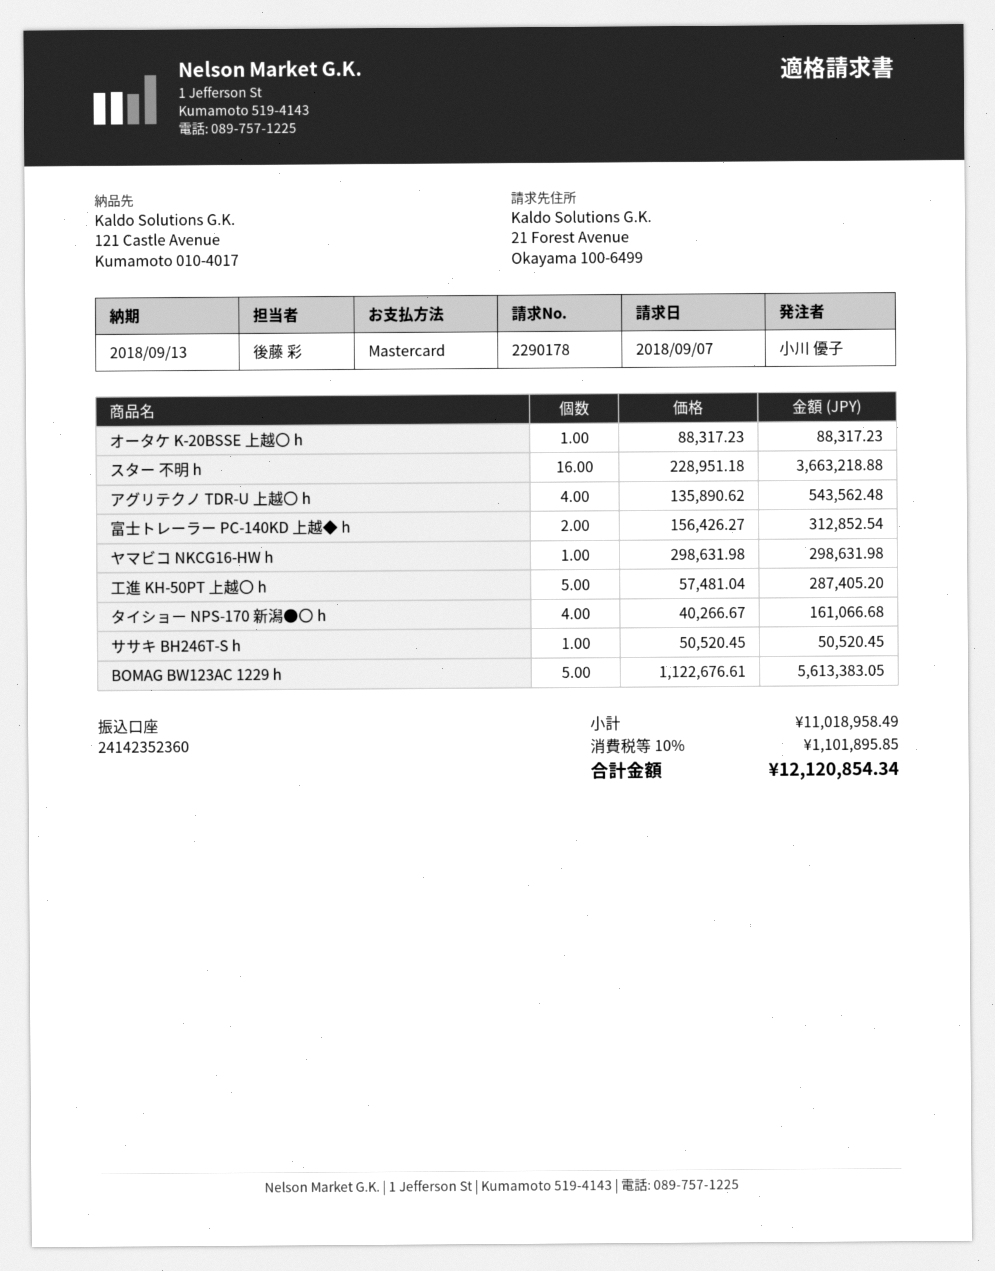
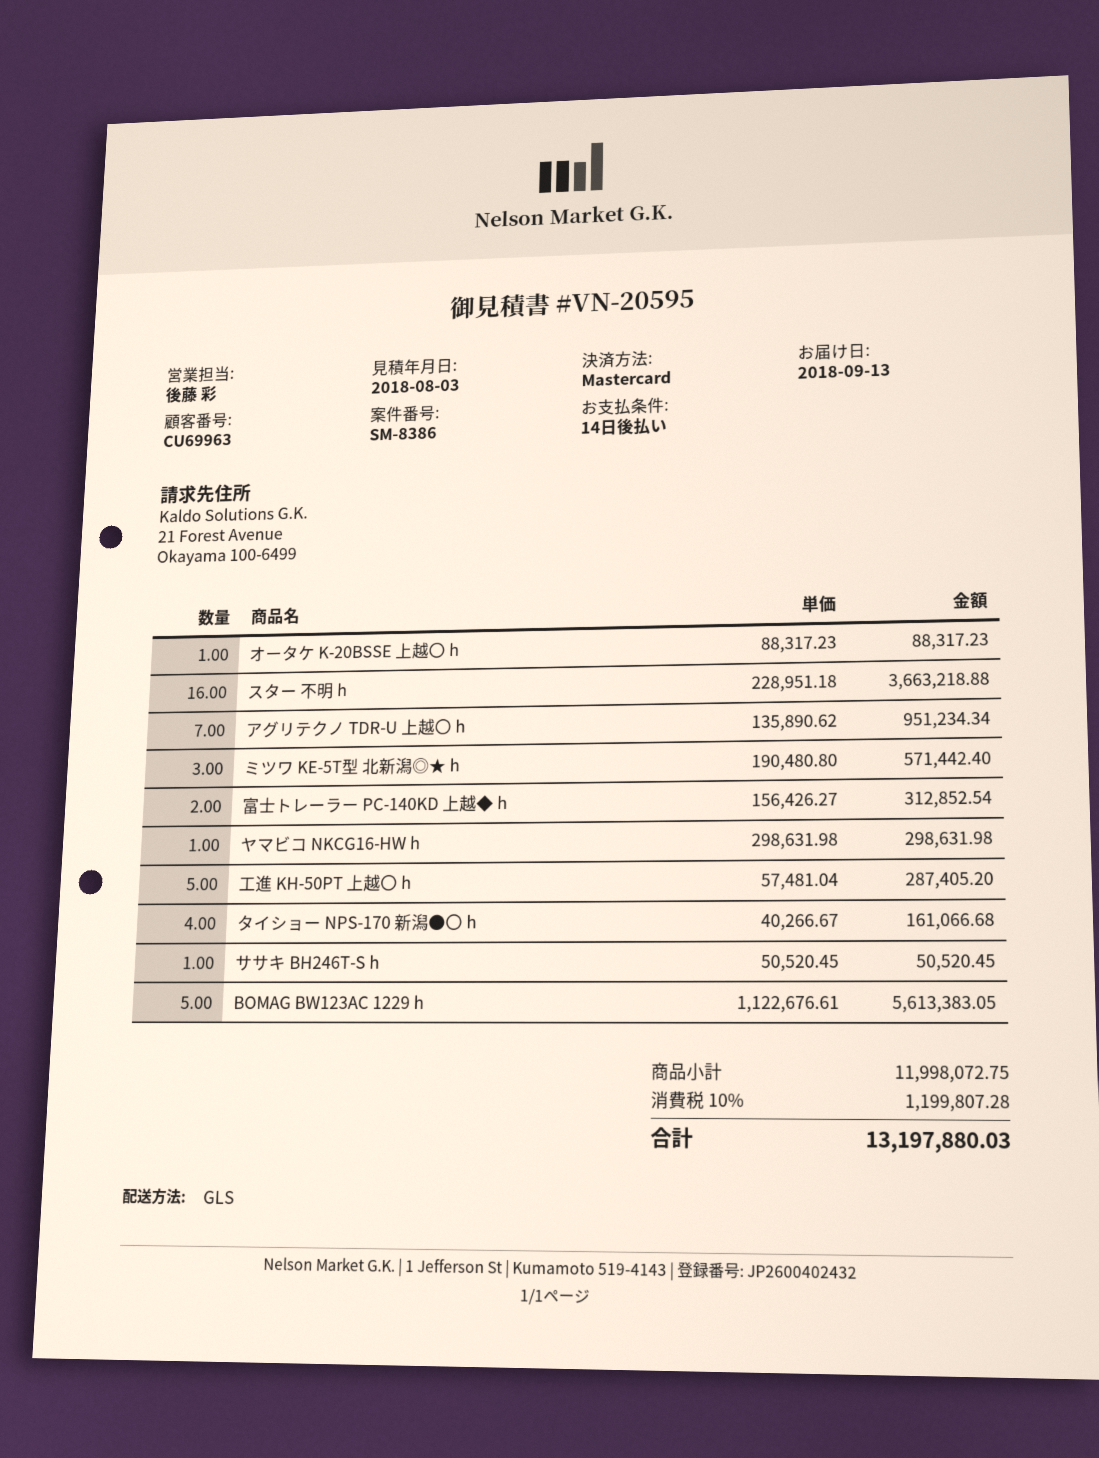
アグリテクノ TDR-U 上越〇 h: 4 x 135890.62 = 543562.48 -> 7 x 135890.62 = 951234.34
ミツワ KE-5T型 北新潟◎★ h: none -> 3 x 190480.80 = 571442.40
subtotal: 11018958.49 -> 11998072.75
tax: 10% = 1101895.85 -> 10% = 1199807.28
total: 12120854.34 -> 13197880.03

